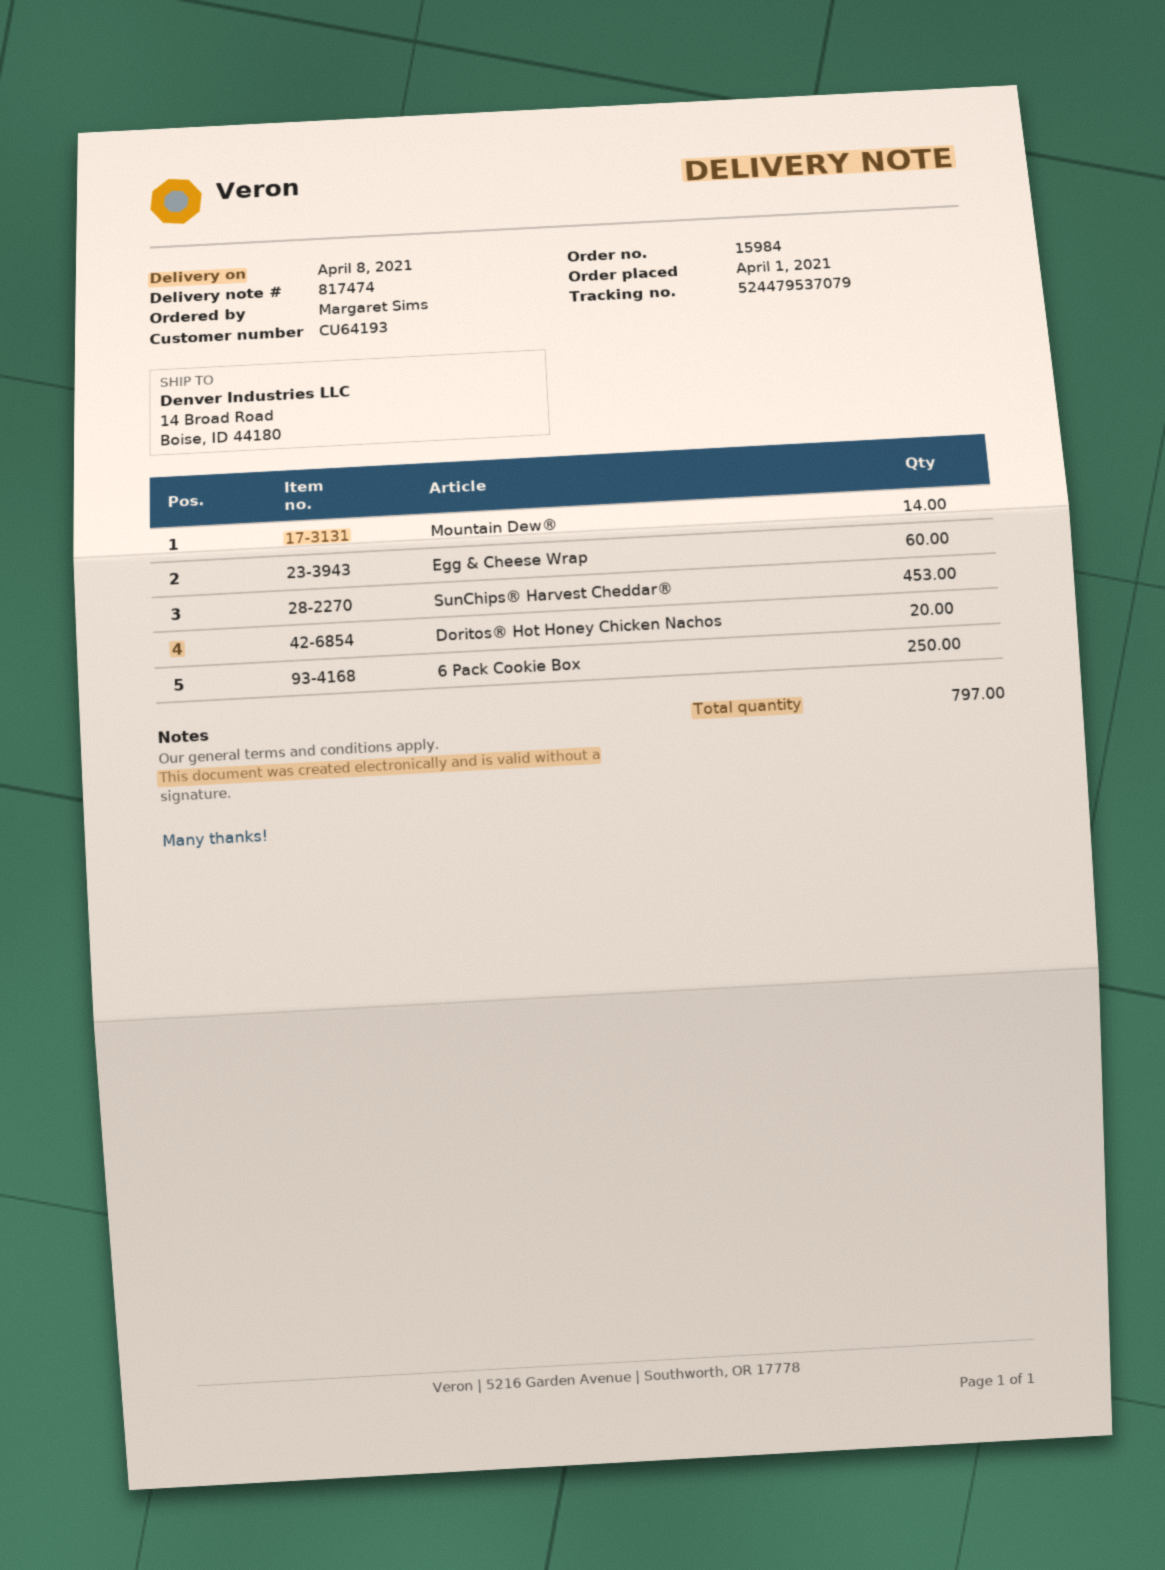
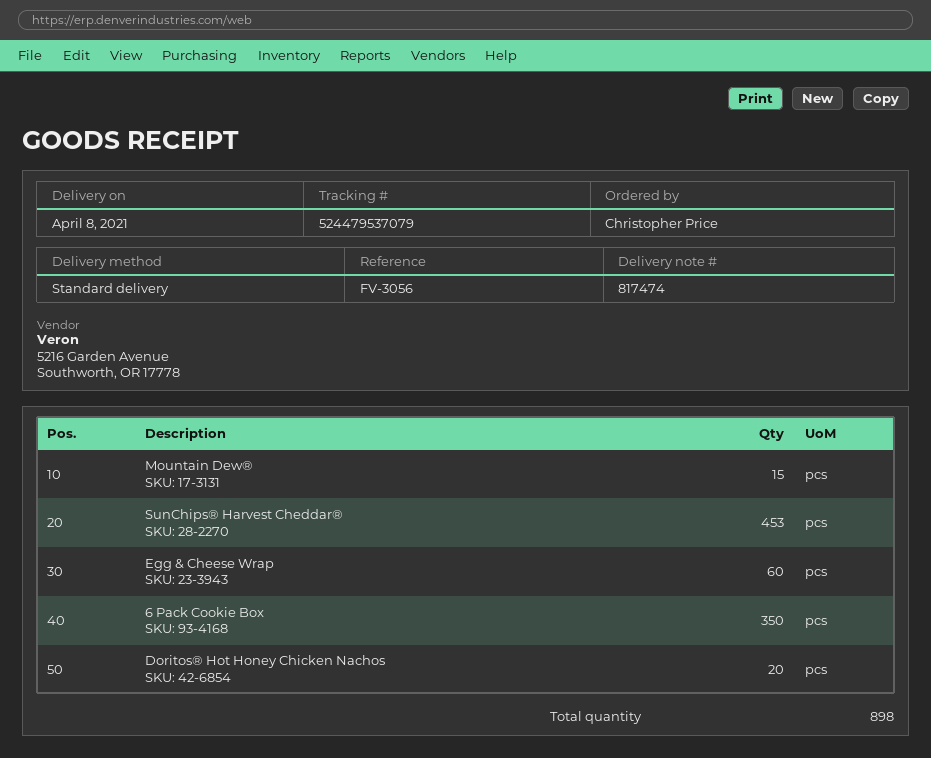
ordered by: Margaret Sims -> Christopher Price
Mountain Dew®: 14 -> 15
6 Pack Cookie Box: 250 -> 350
total quantity: 797 -> 898

